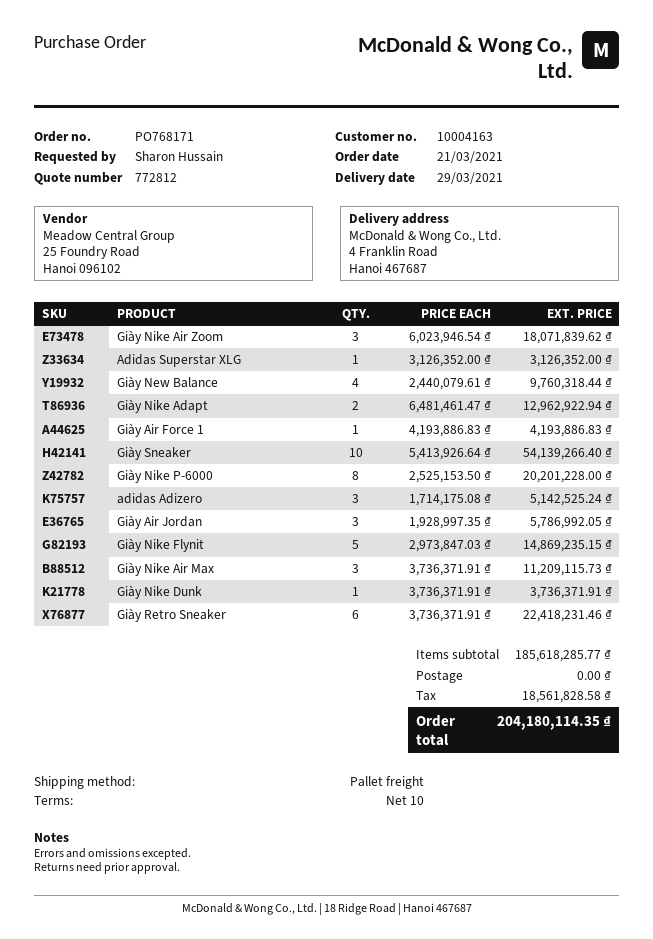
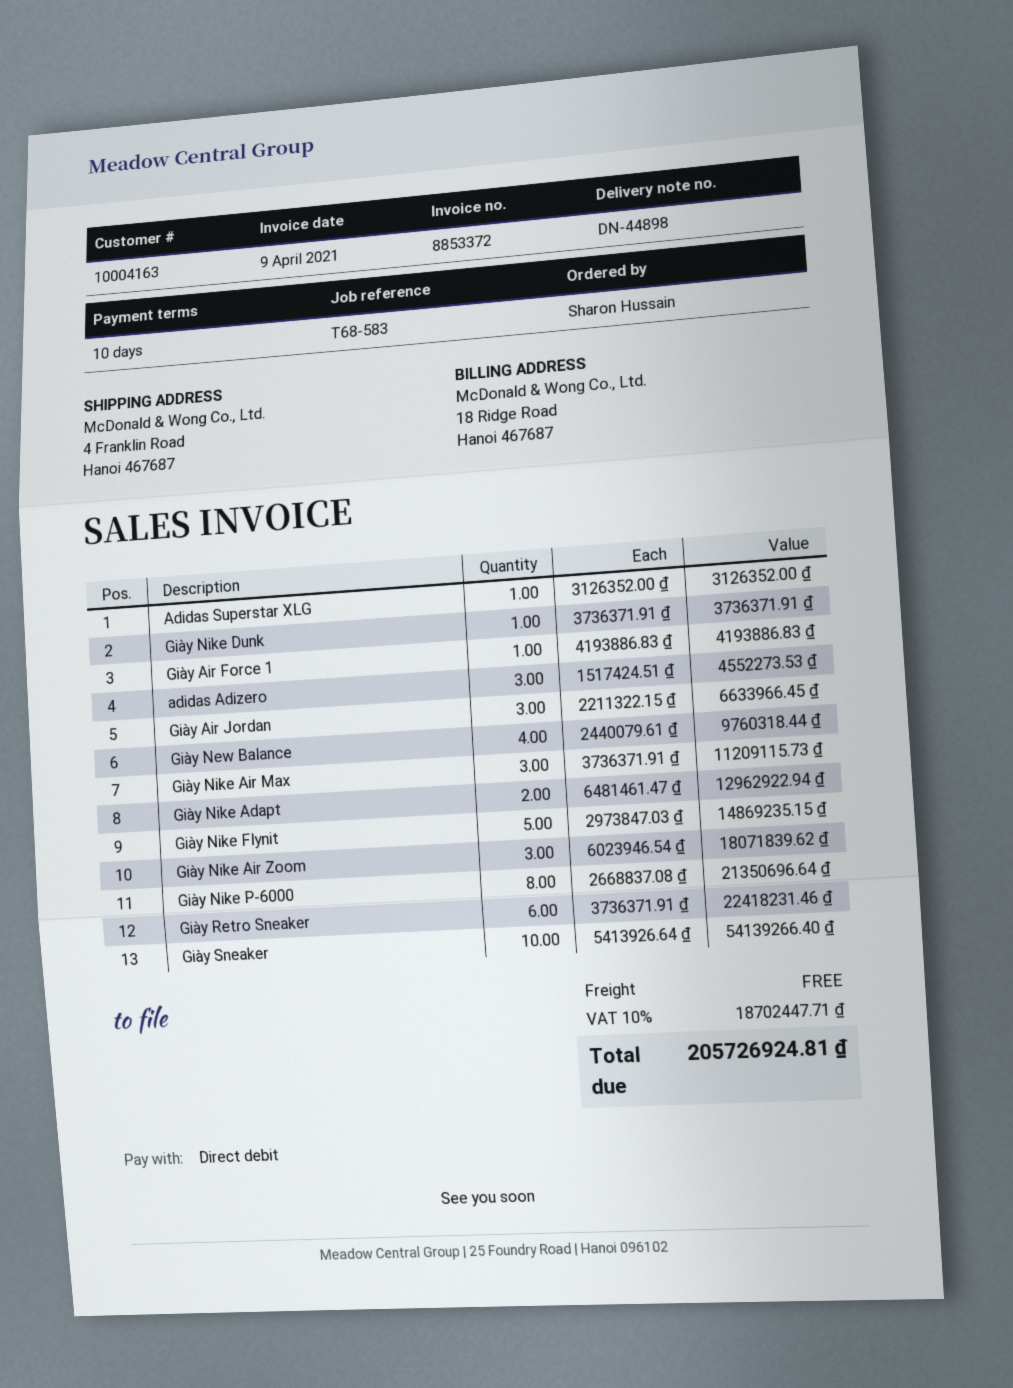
Giày Nike P-6000: 8 x 2525153.50 = 20201228.00 -> 8 x 2668837.08 = 21350696.64
adidas Adizero: 3 x 1714175.08 = 5142525.24 -> 3 x 1517424.51 = 4552273.53
Giày Air Jordan: 3 x 1928997.35 = 5786992.05 -> 3 x 2211322.15 = 6633966.45
tax: 18561828.58 -> 18702447.71
total: 204180114.35 -> 205726924.81

